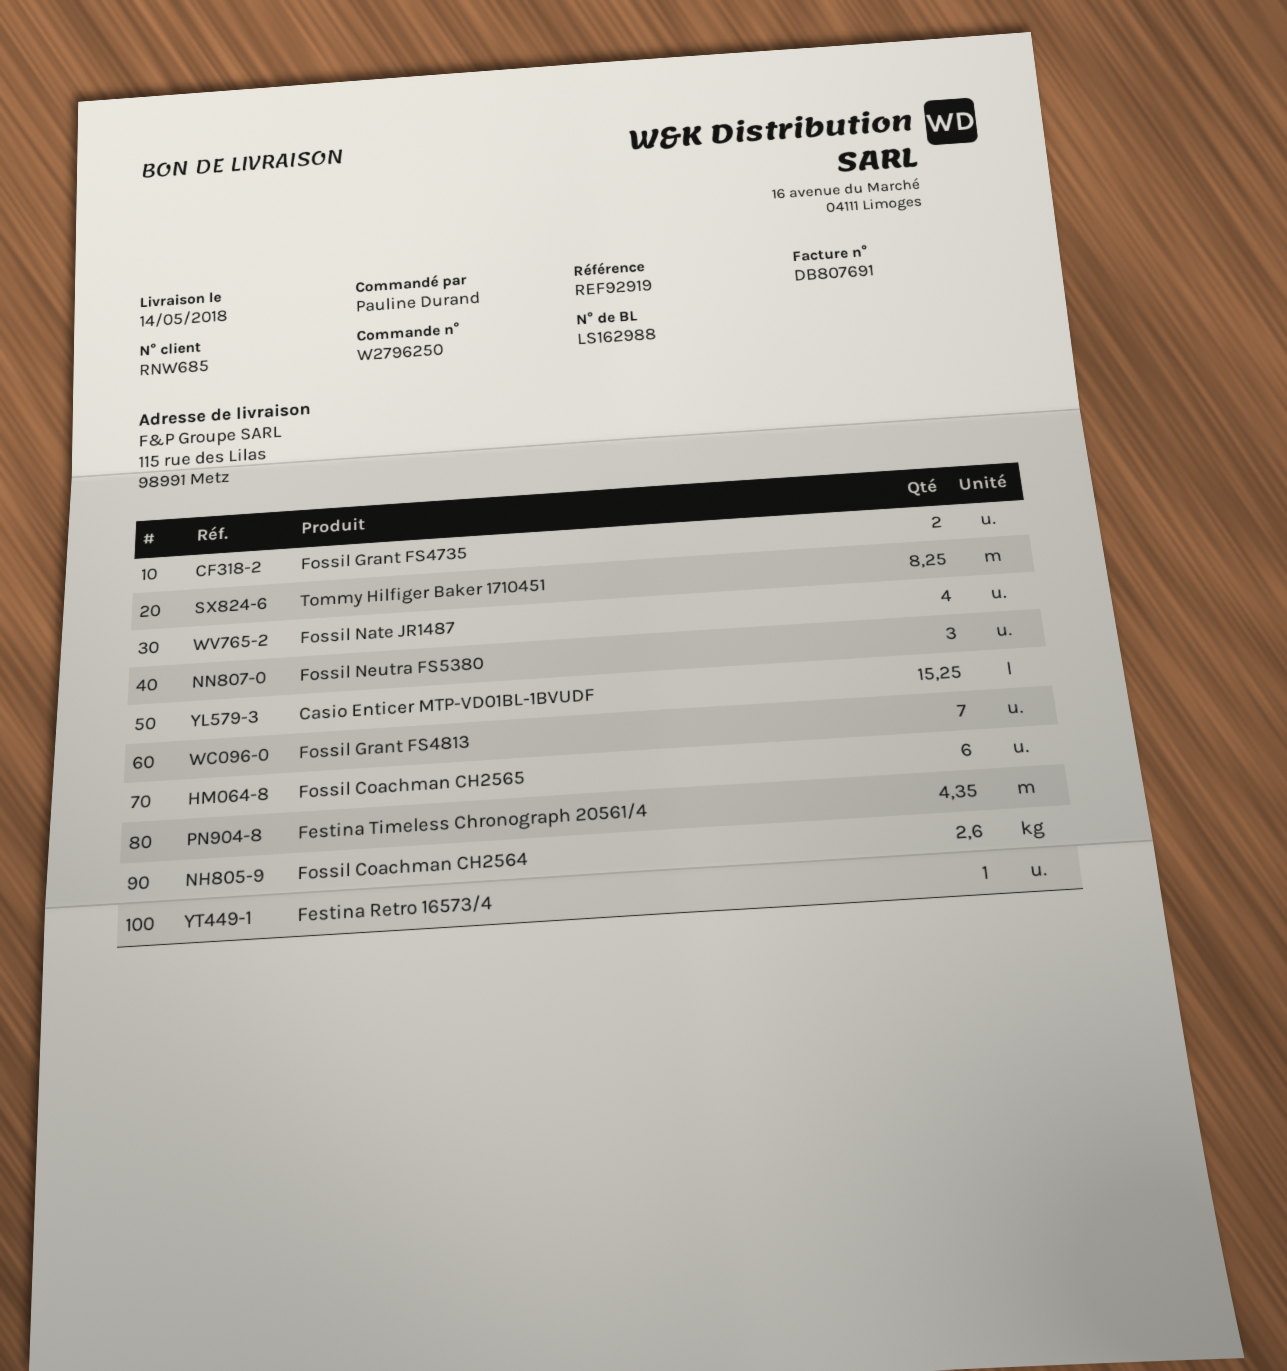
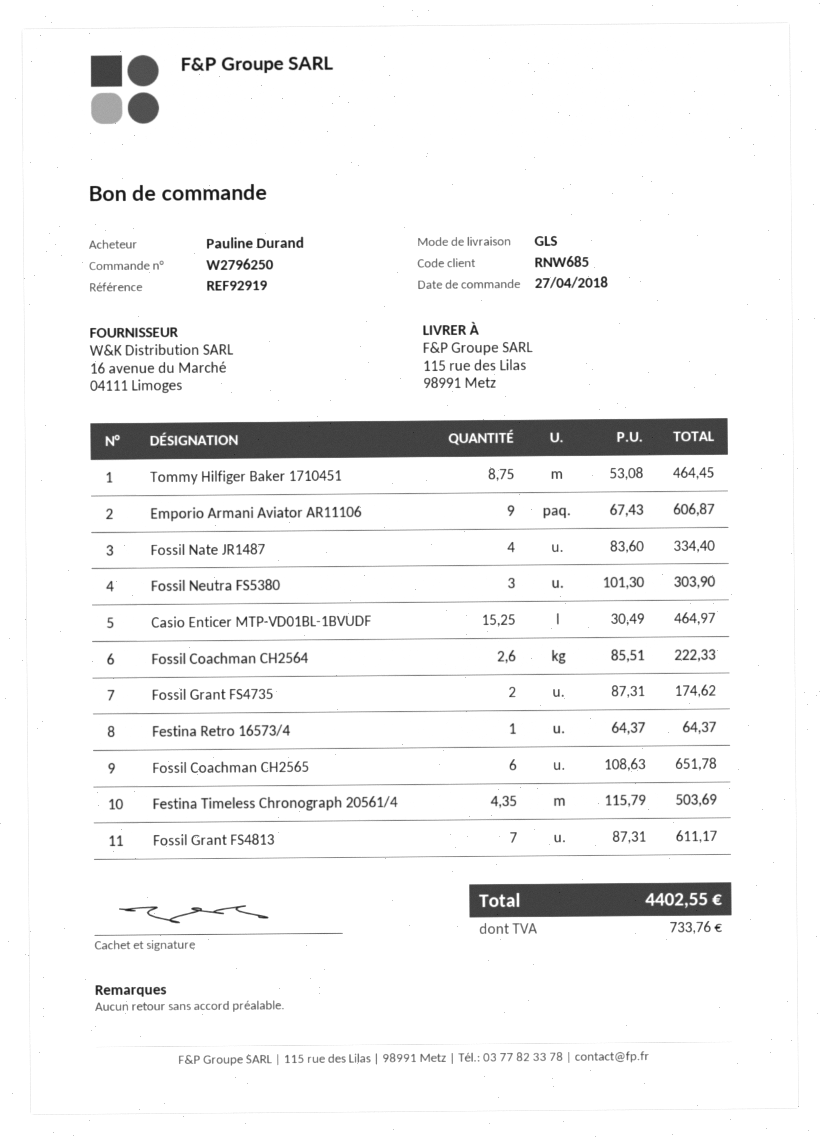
Tommy Hilfiger Baker 1710451: 8.25 -> 8.75
Emporio Armani Aviator AR11106: none -> 9

